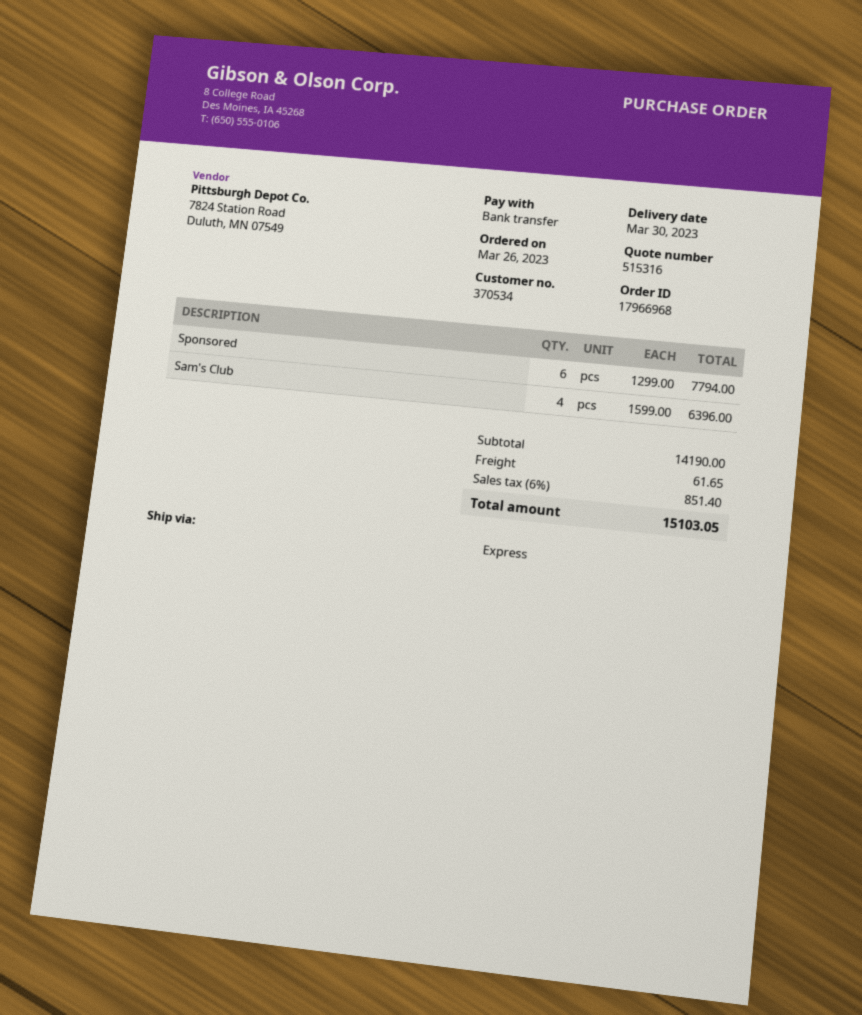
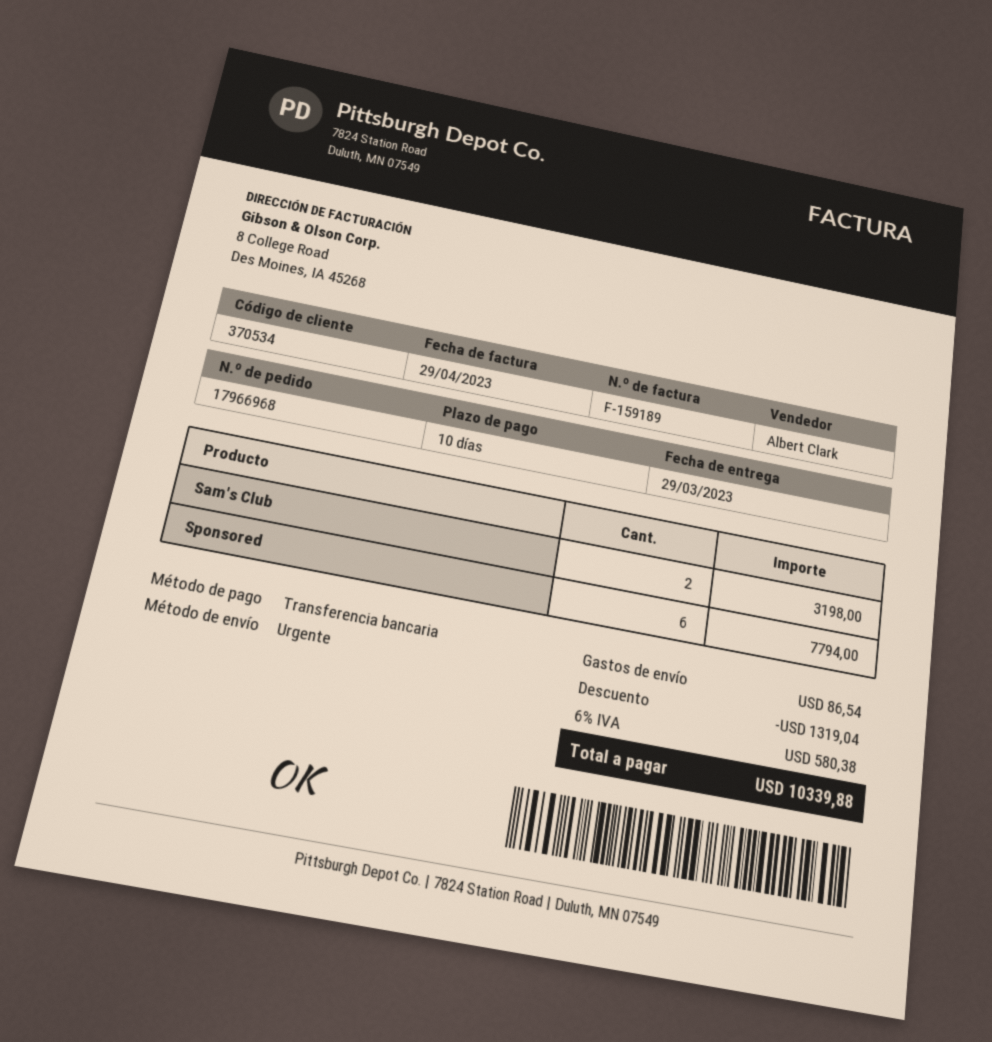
delivery date: 2023-03-30 -> 2023-03-29
Sam's Club: 4 for 6396.00 -> 2 for 3198.00
discount: none -> 1319.04
shipping: 61.65 -> 86.54
tax: 6% = 851.40 -> 6% = 580.38
total: 15103.05 -> 10339.88

